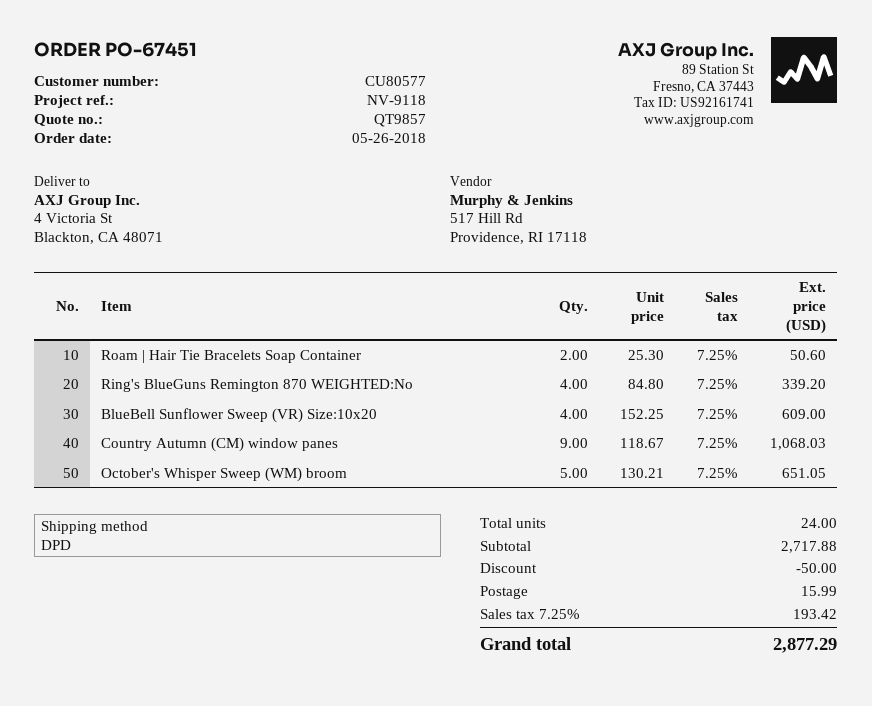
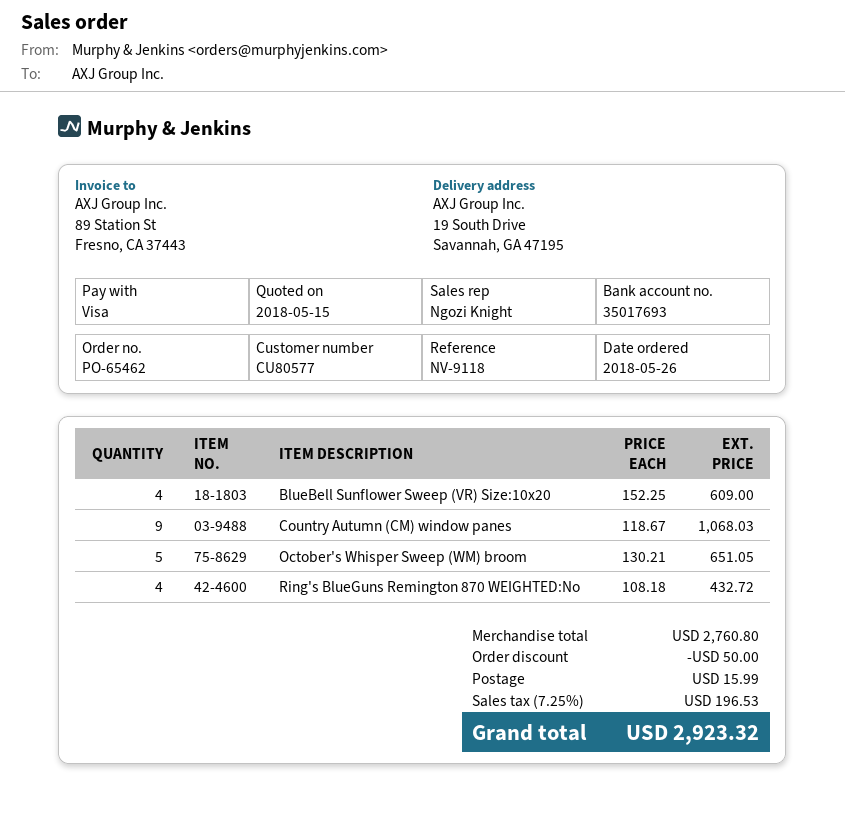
order number: PO-67451 -> PO-65462
ship to: 4 Victoria St, Blackton, CA 48071 -> 19 South Drive, Savannah, GA 47195
Roam | Hair Tie Bracelets Soap Container: 2 x 25.30 = 50.60 -> none
Ring's BlueGuns Remington 870 WEIGHTED:No: 4 x 84.80 = 339.20 -> 4 x 108.18 = 432.72
subtotal: 2717.88 -> 2760.80
tax: 7.25% = 193.42 -> 7.25% = 196.53
total: 2877.29 -> 2923.32

